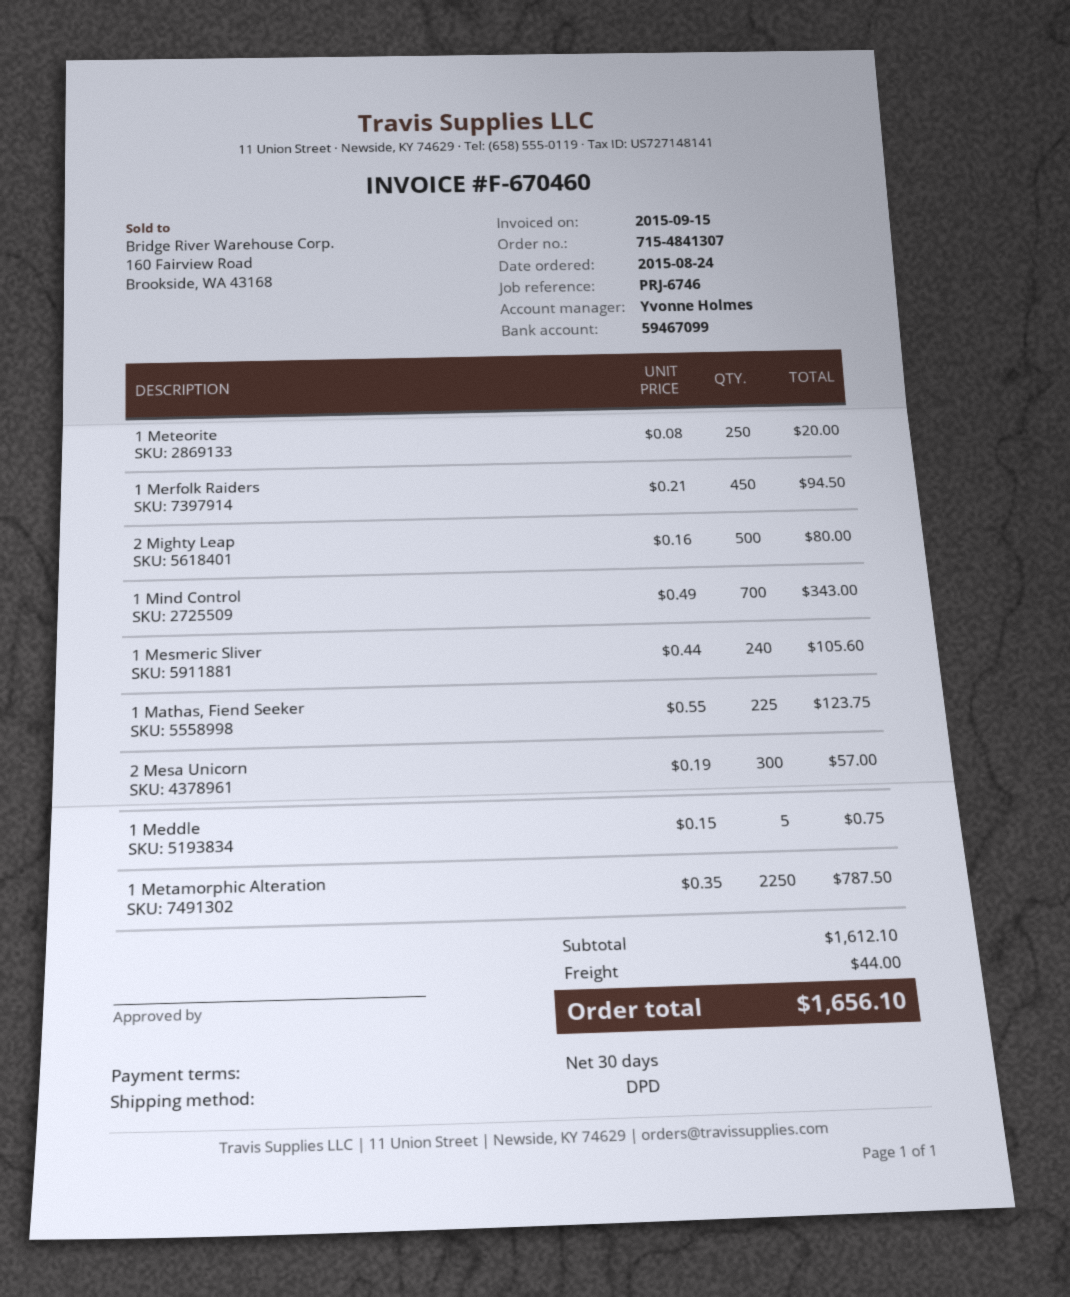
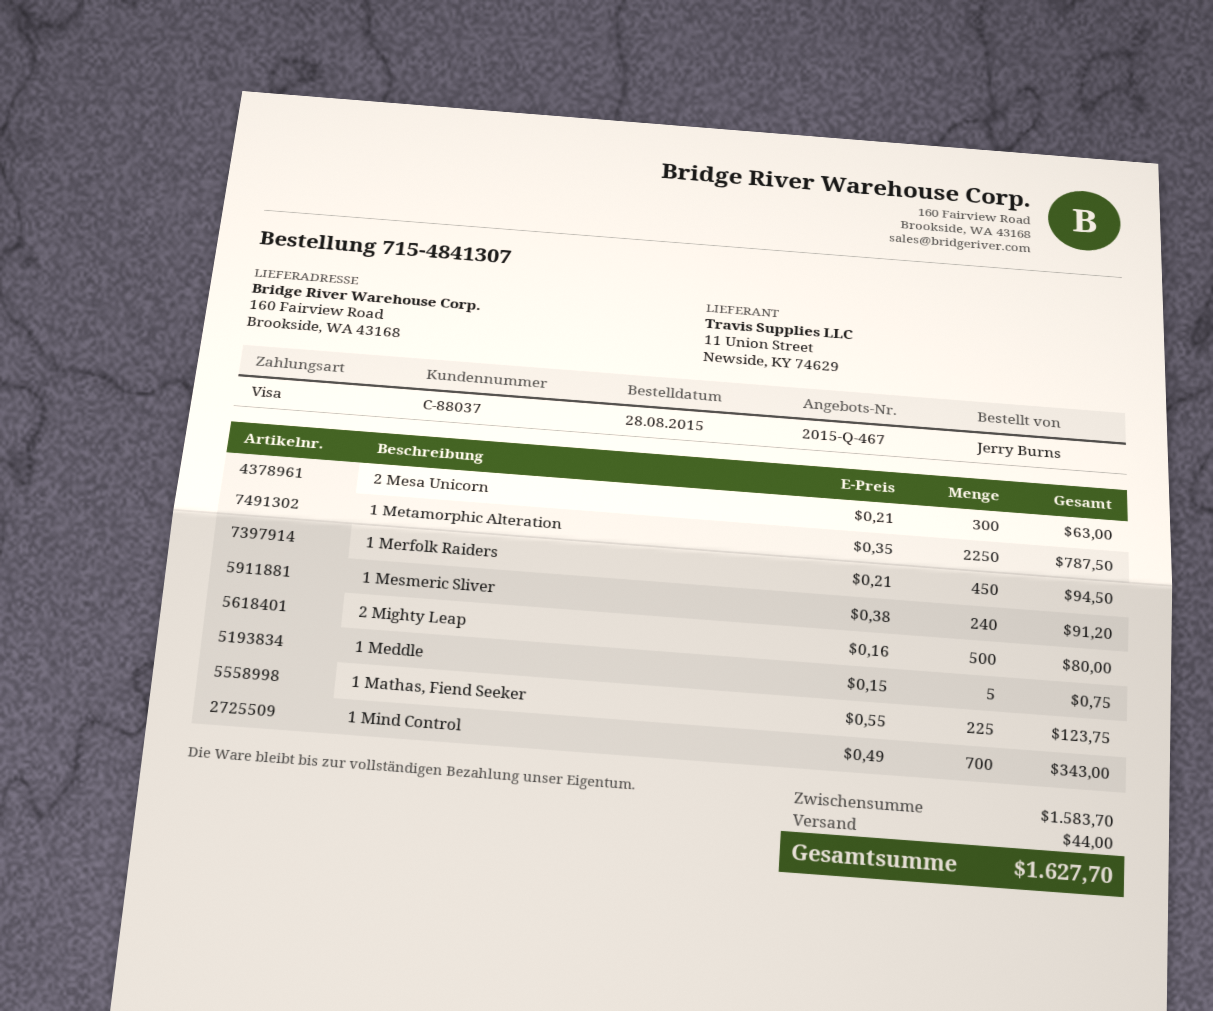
order date: 2015-08-24 -> 2015-08-28
1 Meteorite: 250 x 0.08 = 20.00 -> none
1 Mesmeric Sliver: 240 x 0.44 = 105.60 -> 240 x 0.38 = 91.20
2 Mesa Unicorn: 300 x 0.19 = 57.00 -> 300 x 0.21 = 63.00
subtotal: 1612.10 -> 1583.70
total: 1656.10 -> 1627.70

